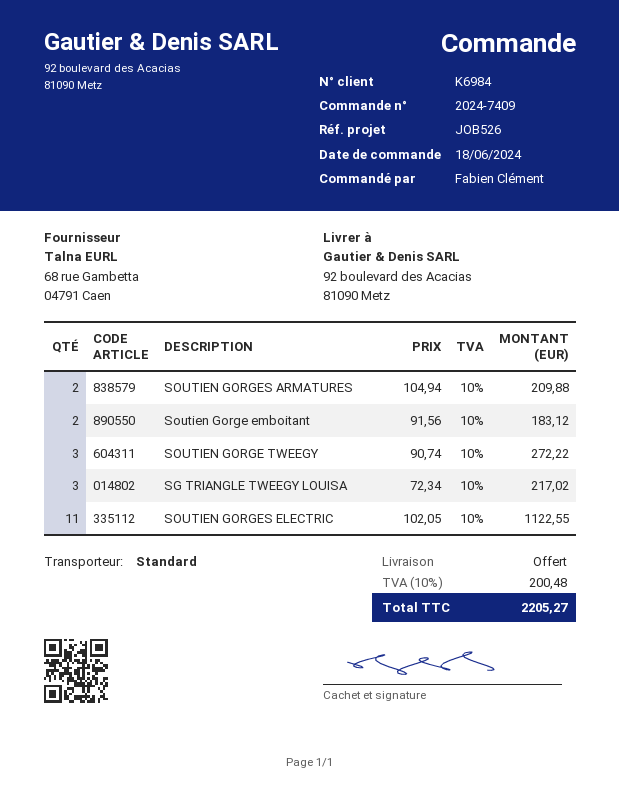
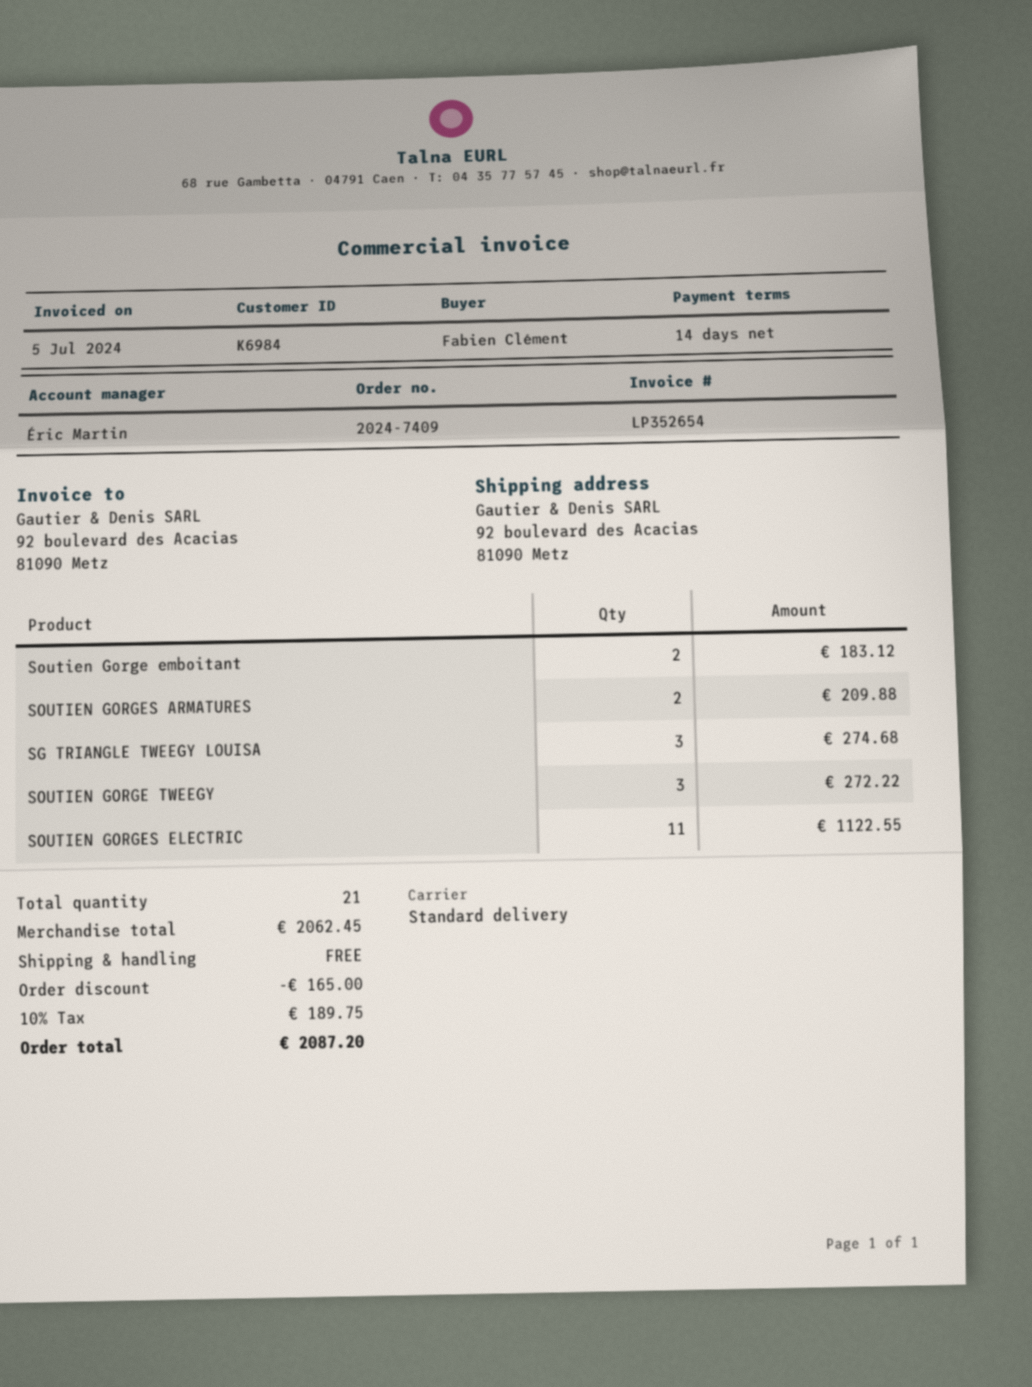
SG TRIANGLE TWEEGY LOUISA: 3 for 217.02 -> 3 for 274.68
discount: none -> 165.00
tax: 10% = 200.48 -> 10% = 189.75
total: 2205.27 -> 2087.20

